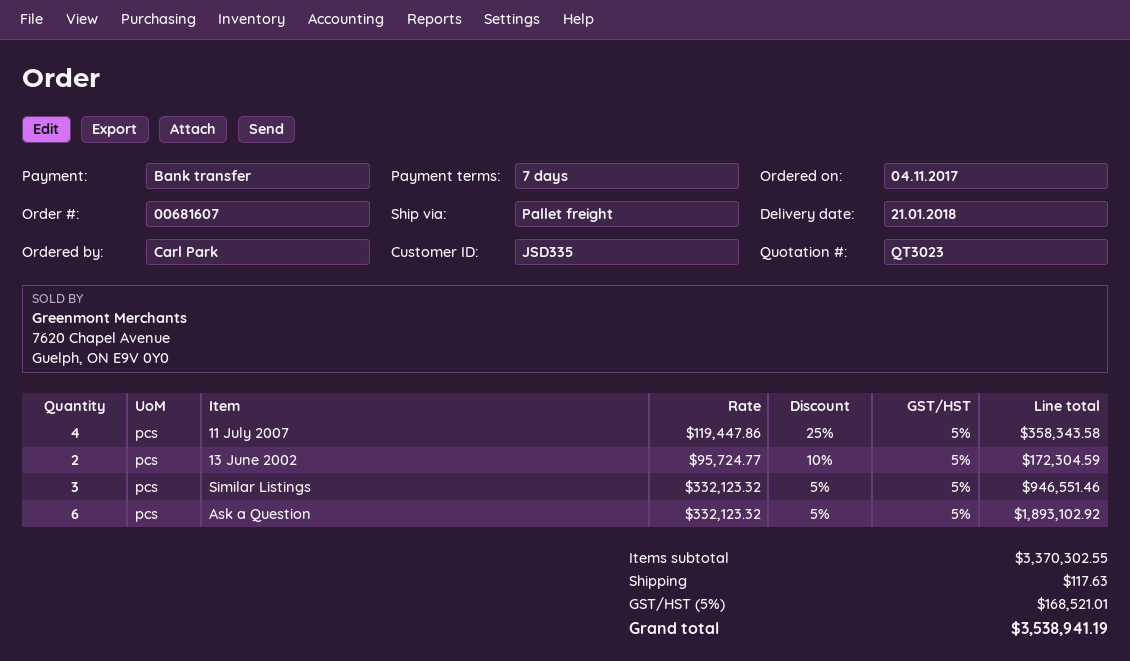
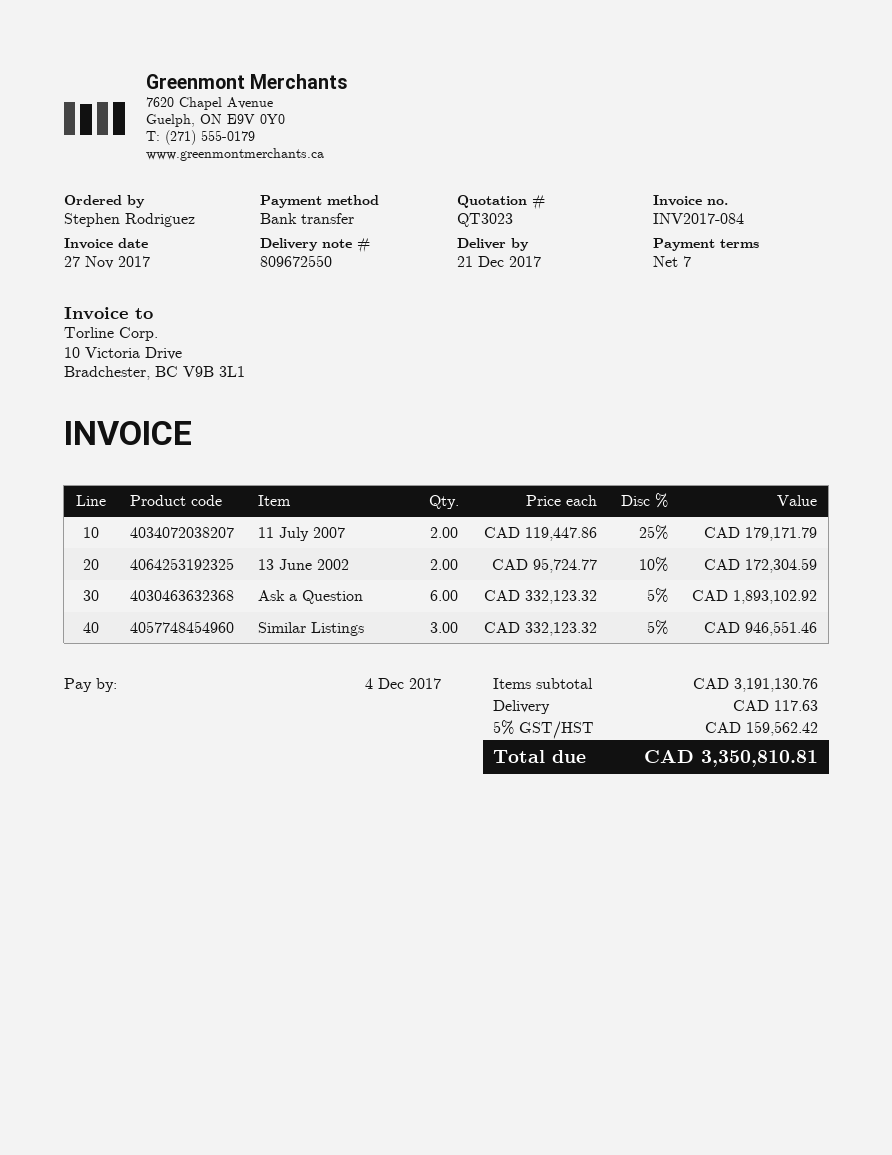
delivery date: 2018-01-21 -> 2017-12-21
ordered by: Carl Park -> Stephen Rodriguez
11 July 2007: 4 x 119447.86 - 25% = 358343.58 -> 2 x 119447.86 - 25% = 179171.79
subtotal: 3370302.55 -> 3191130.76
tax: 5% = 168521.01 -> 5% = 159562.42
total: 3538941.19 -> 3350810.81

